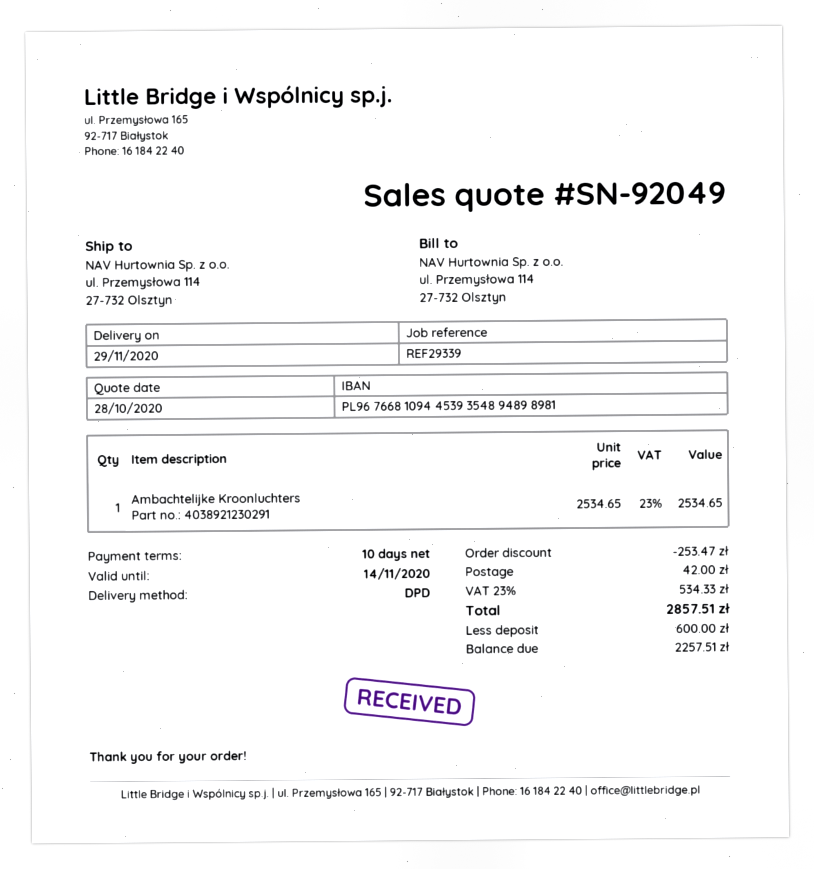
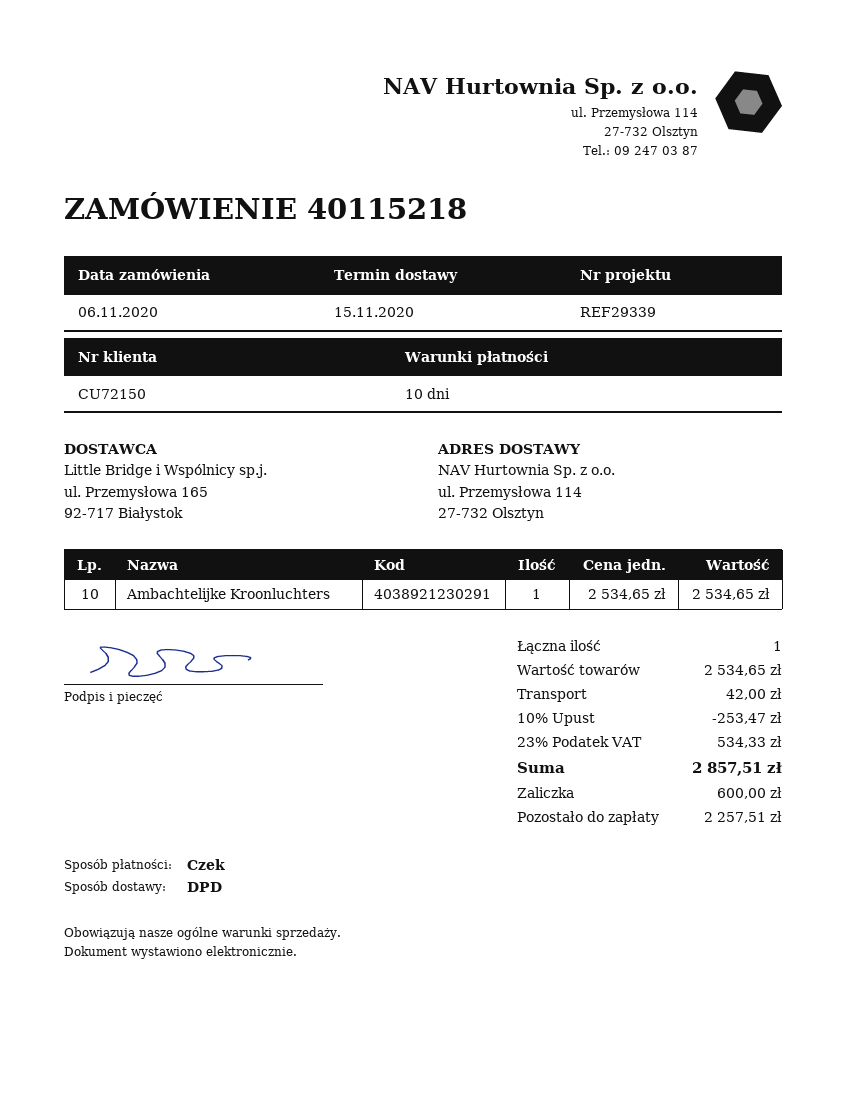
delivery date: 2020-11-29 -> 2020-11-15

